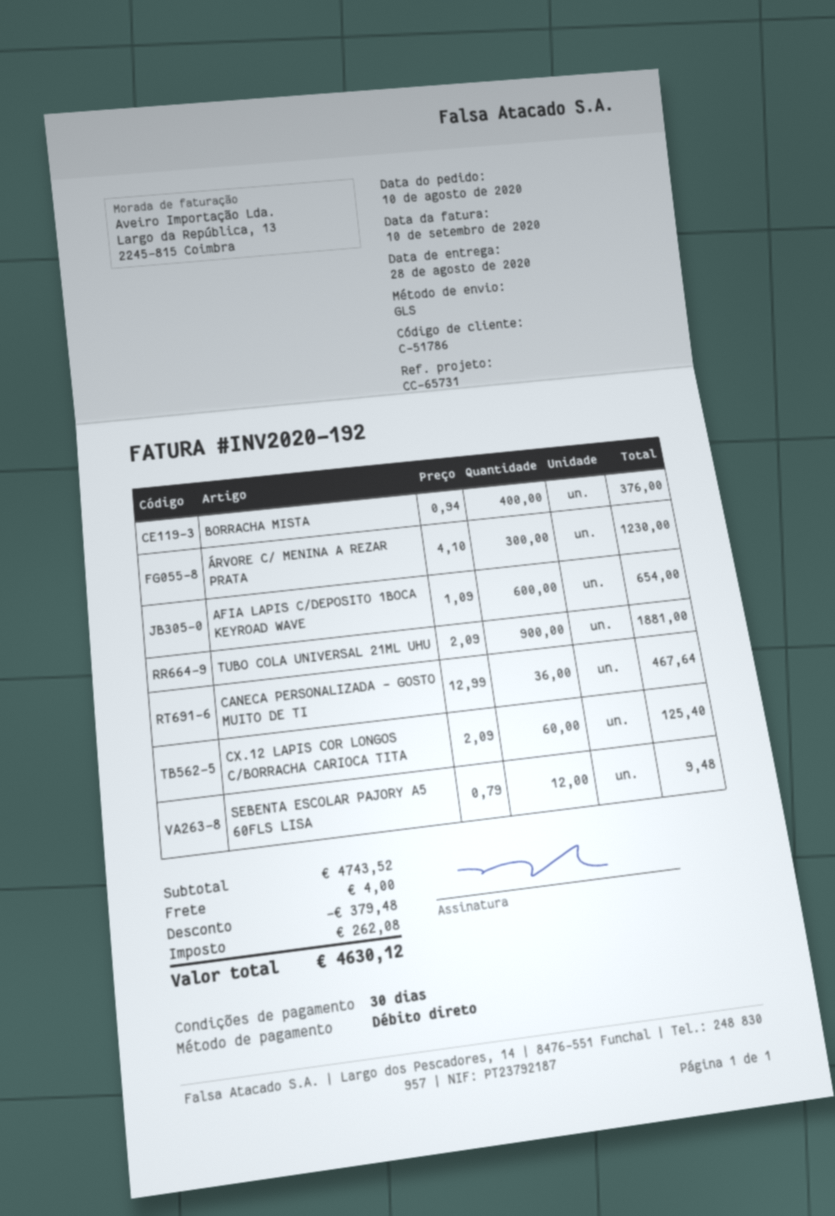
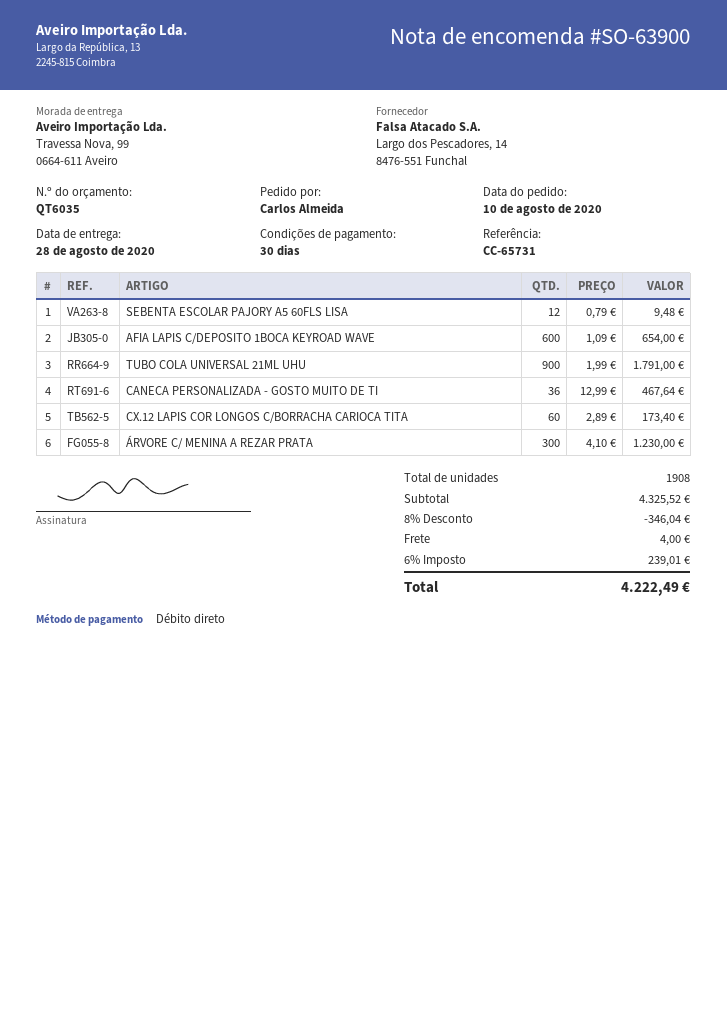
BORRACHA MISTA: 400 x 0.94 = 376.00 -> none
TUBO COLA UNIVERSAL 21ML UHU: 900 x 2.09 = 1881.00 -> 900 x 1.99 = 1791.00
CX.12 LAPIS COR LONGOS C/BORRACHA CARIOCA TITA: 60 x 2.09 = 125.40 -> 60 x 2.89 = 173.40
subtotal: 4743.52 -> 4325.52
discount: 379.48 -> 346.04
tax: 262.08 -> 239.01
total: 4630.12 -> 4222.49

